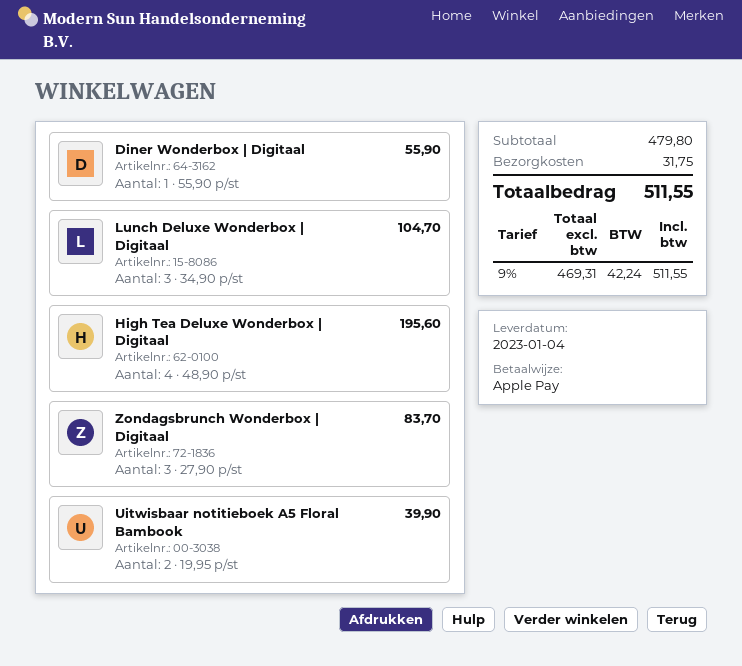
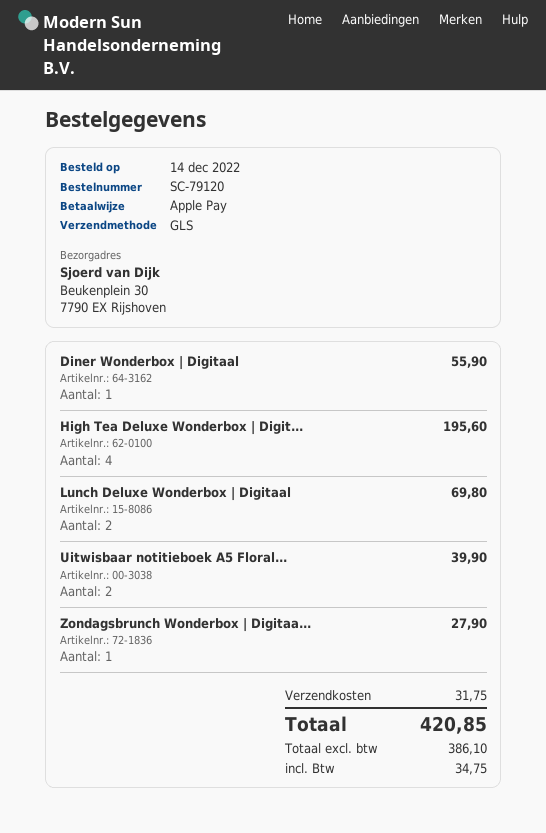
Lunch Deluxe Wonderbox | Digitaal: 3 for 104.70 -> 2 for 69.80
Zondagsbrunch Wonderbox | Digitaal: 3 for 83.70 -> 1 for 27.90
net: 469.31 -> 386.10
tax: 42.24 -> 34.75
total: 511.55 -> 420.85

